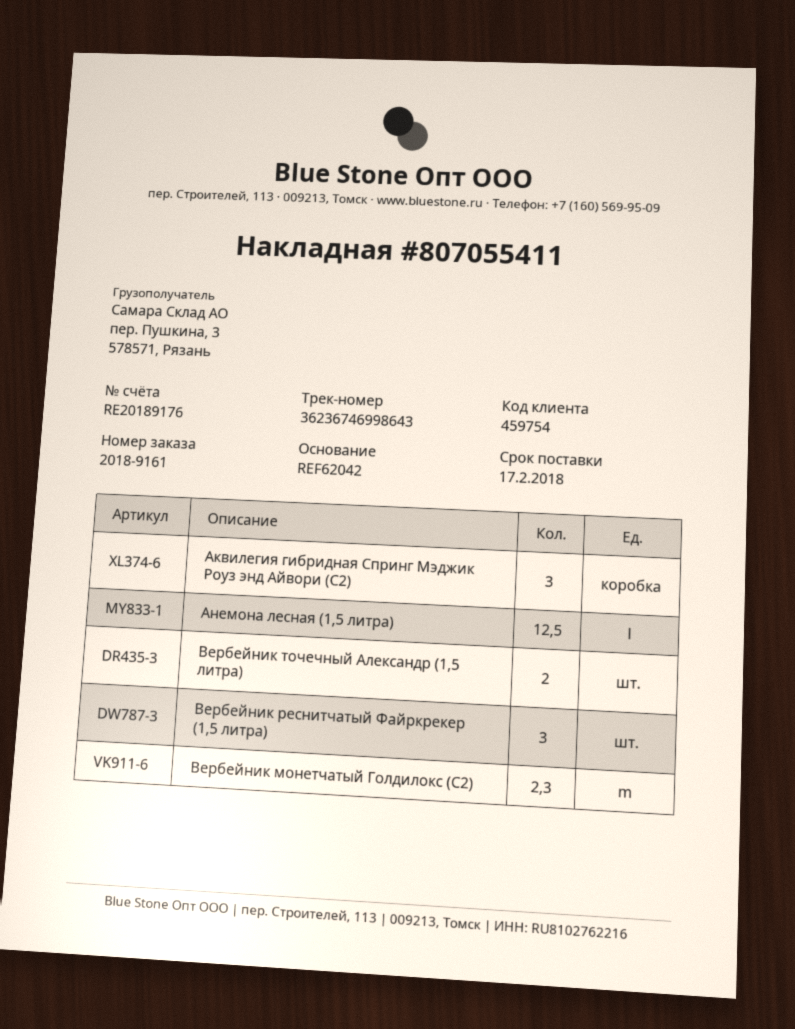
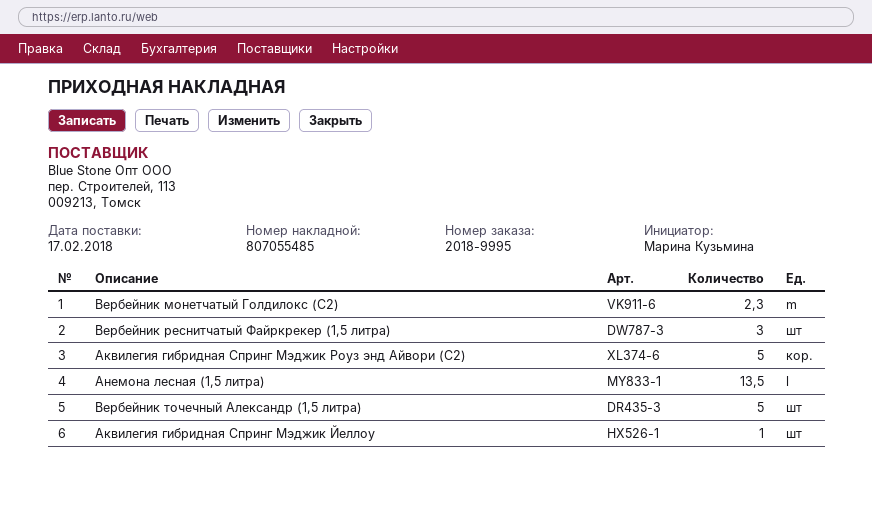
order number: 2018-9161 -> 2018-9995
delivery note number: 807055411 -> 807055485
Аквилегия гибридная Спринг Мэджик Роуз энд Айвори (С2): 3 -> 5
Анемона лесная (1,5 литра): 12.5 -> 13.5
Вербейник точечный Александр (1,5 литра): 2 -> 5
Аквилегия гибридная Спринг Мэджик Йеллоу: none -> 1

